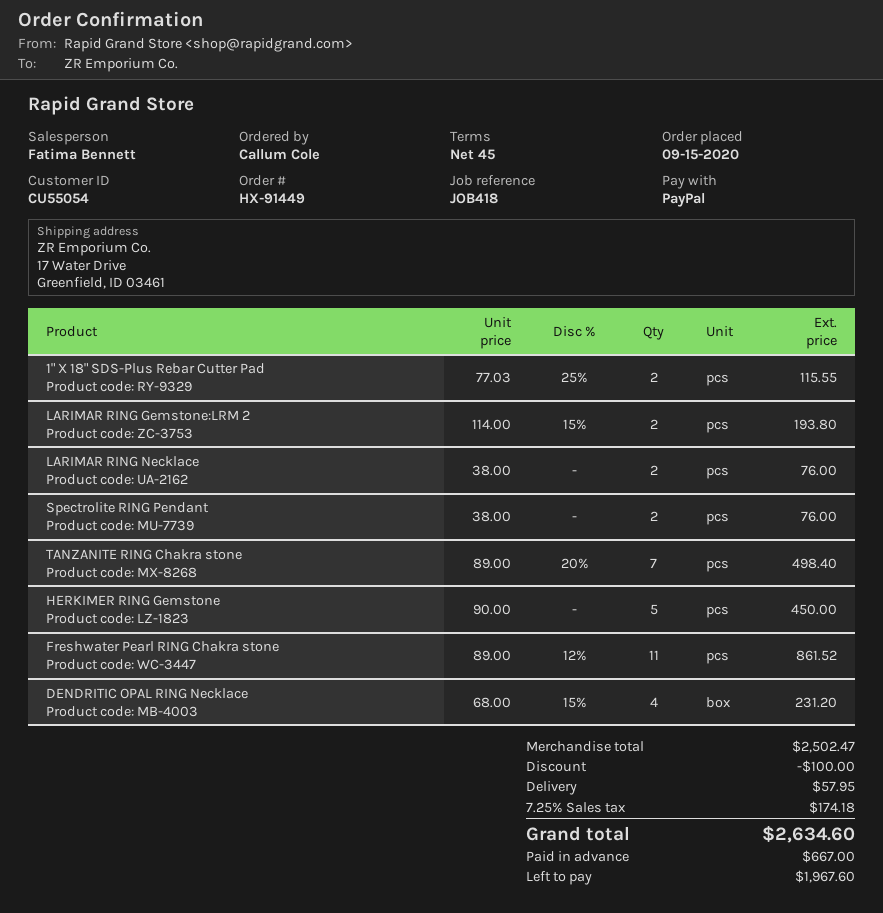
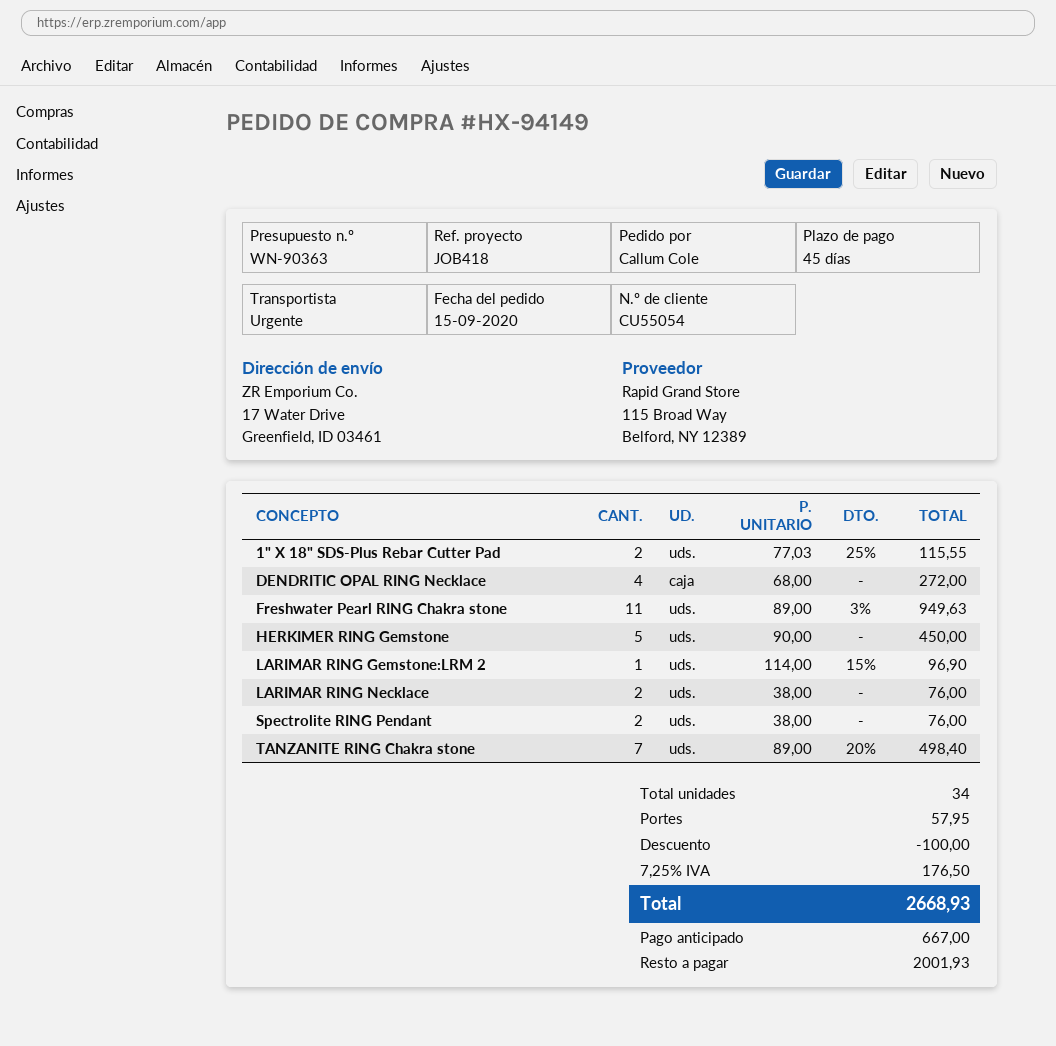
order number: HX-91449 -> HX-94149
LARIMAR RING Gemstone:LRM 2: 2 x 114.00 - 15% = 193.80 -> 1 x 114.00 - 15% = 96.90
Freshwater Pearl RING Chakra stone: 11 x 89.00 - 12% = 861.52 -> 11 x 89.00 - 3% = 949.63
DENDRITIC OPAL RING Necklace: 4 x 68.00 - 15% = 231.20 -> 4 x 68.00 = 272.00
tax: 7.25% = 174.18 -> 7.25% = 176.50
total: 2634.60 -> 2668.93
balance: 1967.60 -> 2001.93

